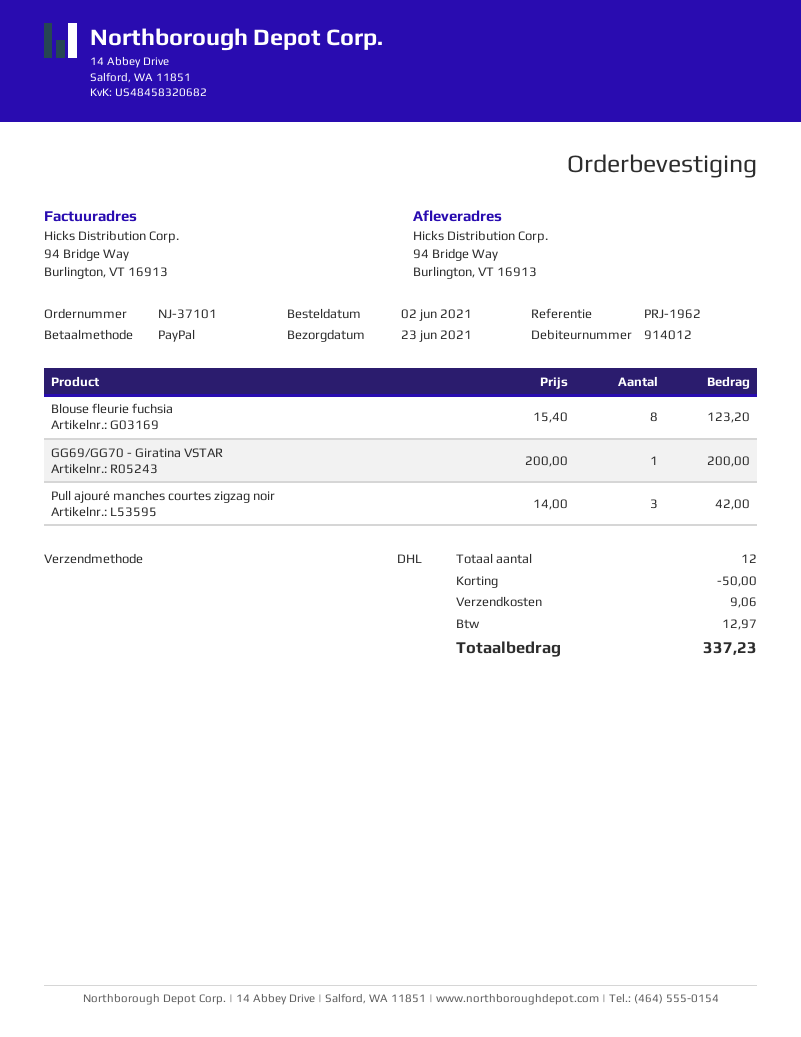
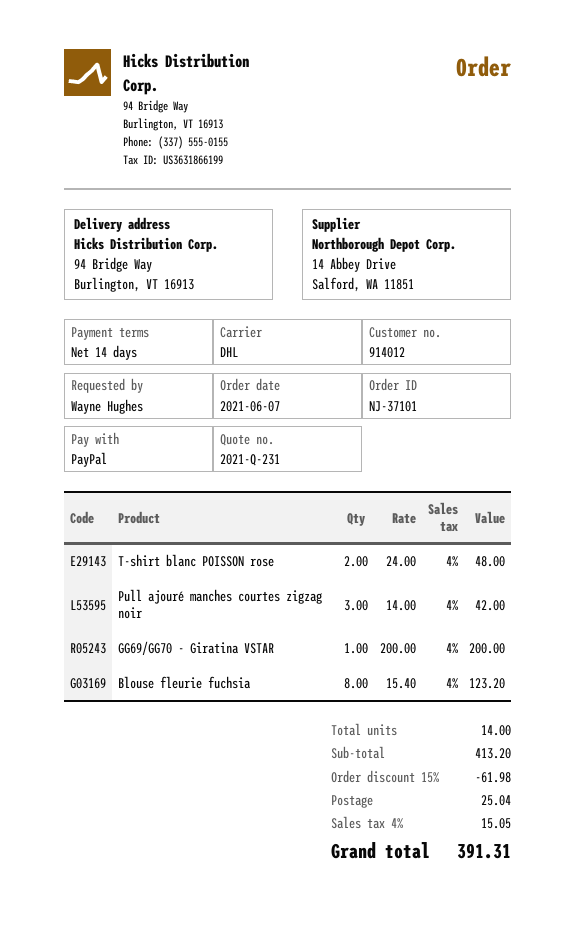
order date: 2021-06-02 -> 2021-06-07
T-shirt blanc POISSON rose: none -> 2 x 24.00 = 48.00
total quantity: 12 -> 14
discount: 50.00 -> 61.98
shipping: 9.06 -> 25.04
tax: 12.97 -> 15.05
total: 337.23 -> 391.31

